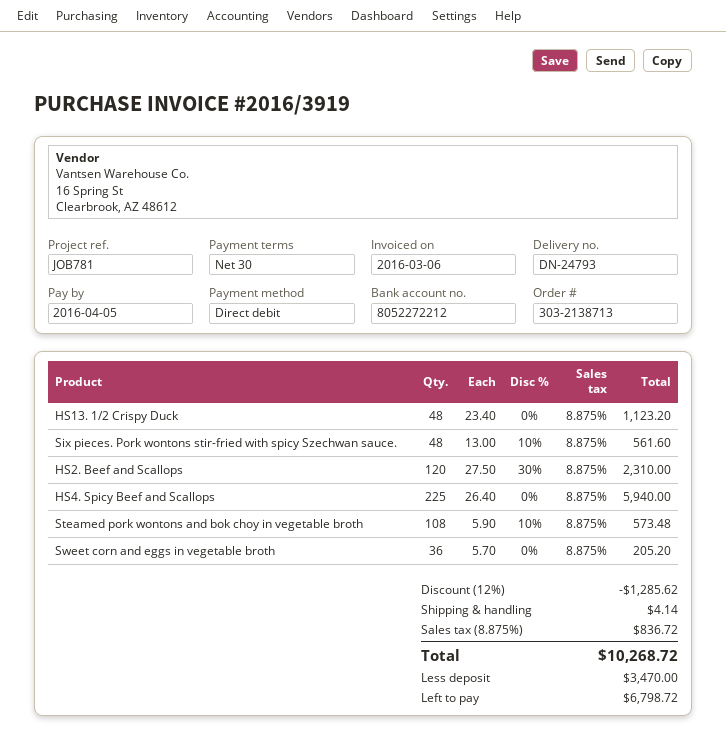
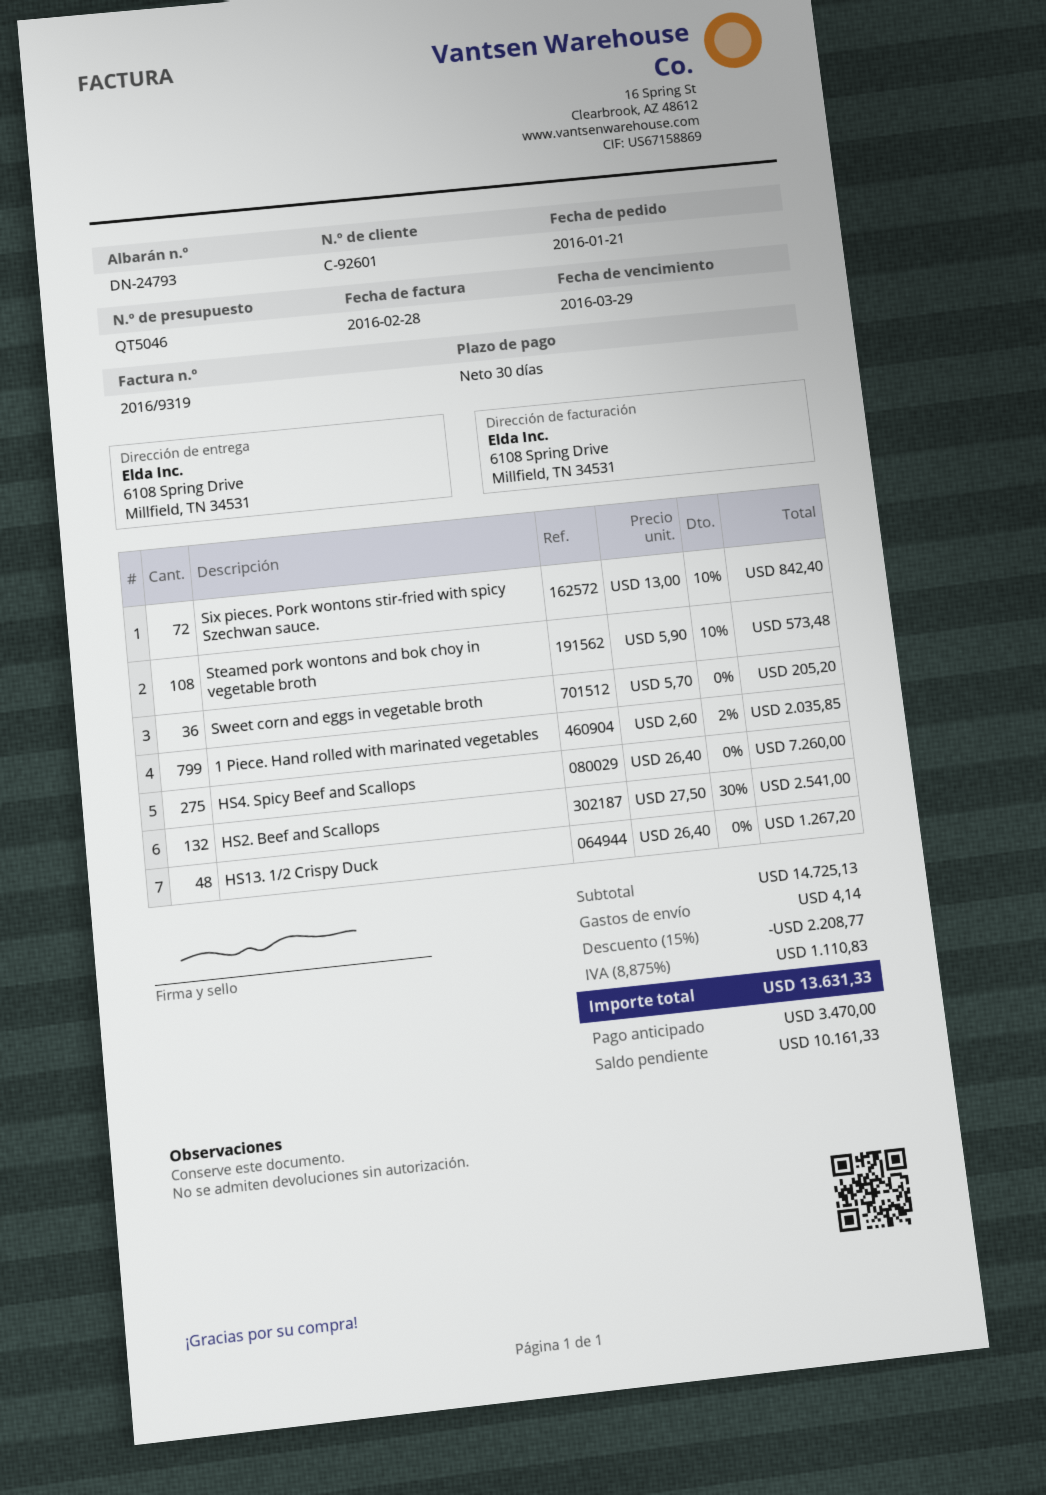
invoice number: 2016/3919 -> 2016/9319
invoice date: 2016-03-06 -> 2016-02-28
due date: 2016-04-05 -> 2016-03-29
HS13. 1/2 Crispy Duck: 48 x 23.40 = 1123.20 -> 48 x 26.40 = 1267.20
Six pieces. Pork wontons stir-fried with spicy Szechwan sauce.: 48 x 13.00 - 10% = 561.60 -> 72 x 13.00 - 10% = 842.40
HS2. Beef and Scallops: 120 x 27.50 - 30% = 2310.00 -> 132 x 27.50 - 30% = 2541.00
HS4. Spicy Beef and Scallops: 225 x 26.40 = 5940.00 -> 275 x 26.40 = 7260.00
1 Piece. Hand rolled with marinated vegetables: none -> 799 x 2.60 - 2% = 2035.85
discount: 12% = 1285.62 -> 15% = 2208.77
tax: 8.875% = 836.72 -> 8.875% = 1110.83
total: 10268.72 -> 13631.33
balance: 6798.72 -> 10161.33

